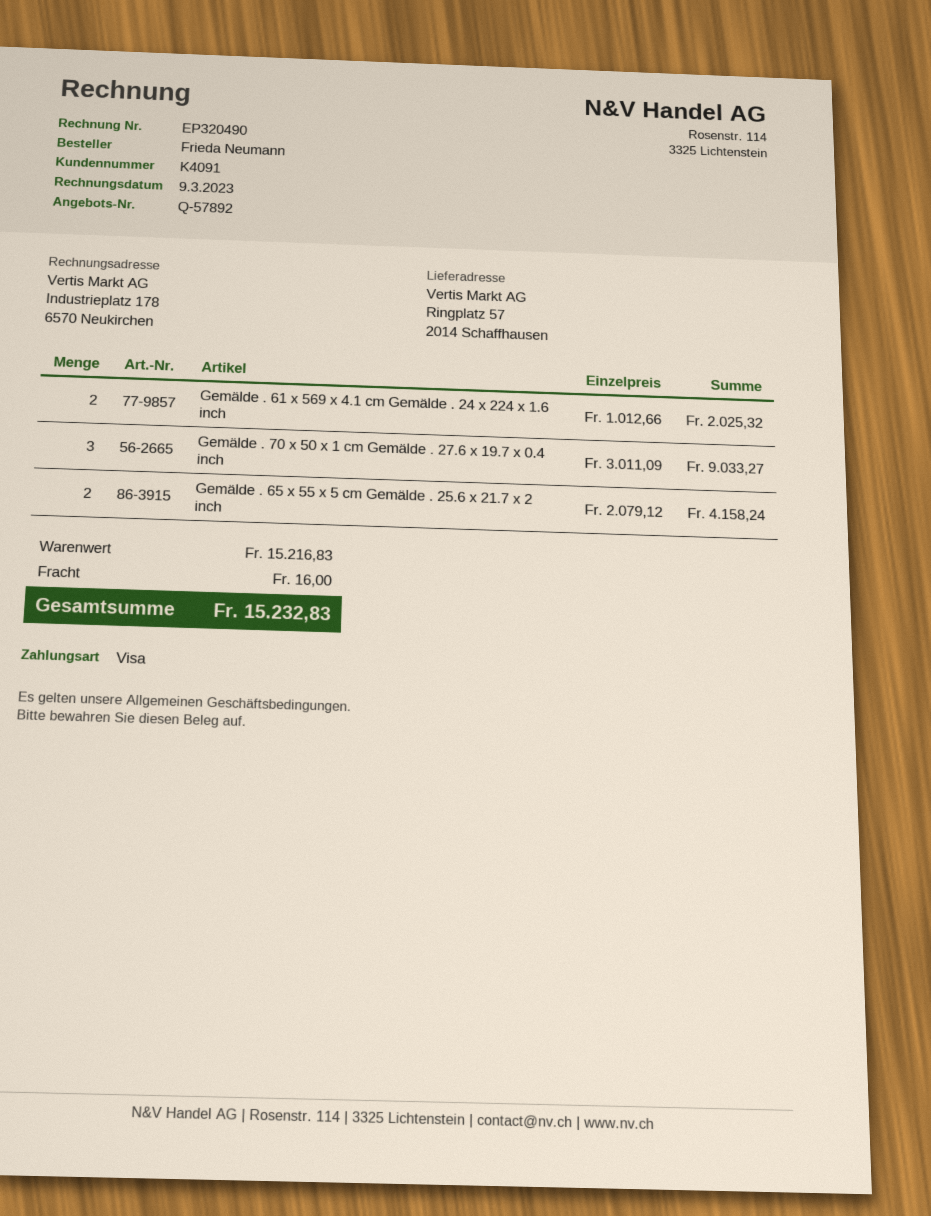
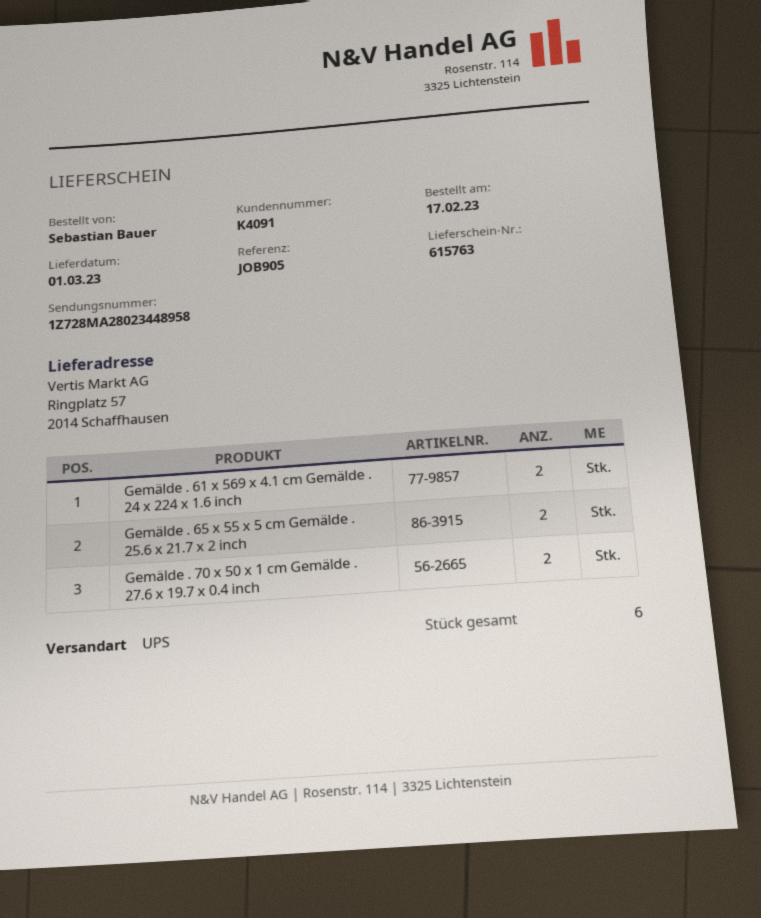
ordered by: Frieda Neumann -> Sebastian Bauer
Gemälde . 70 x 50 x 1 cm Gemälde . 27.6 x 19.7 x 0.4 inch: 3 -> 2

